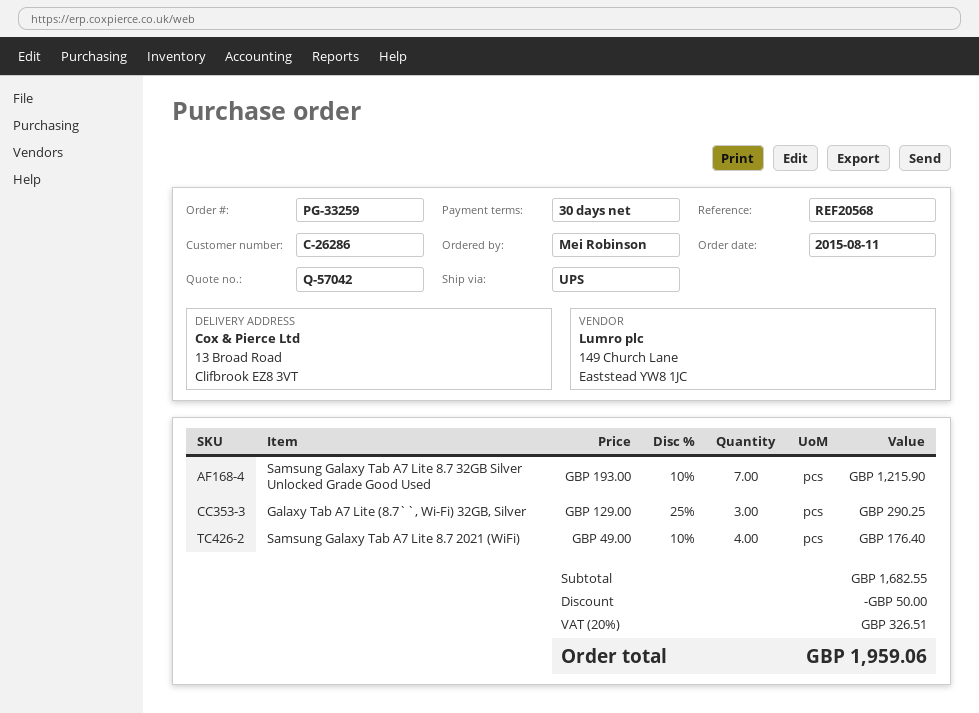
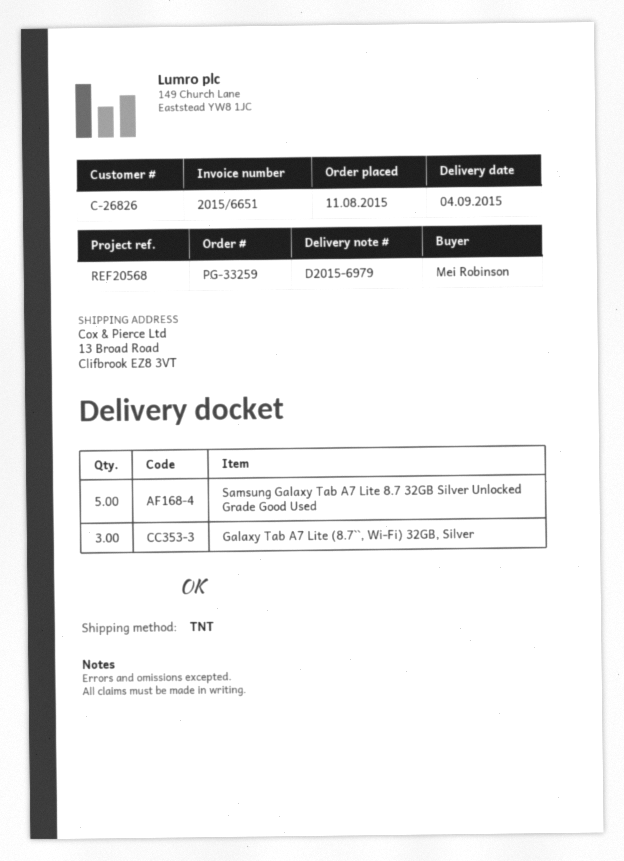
customer number: C-26286 -> C-26826
shipping method: UPS -> TNT
Samsung Galaxy Tab A7 Lite 8.7 32GB Silver Unlocked Grade Good Used: 7 -> 5
Samsung Galaxy Tab A7 Lite 8.7 2021 (WiFi): 4 -> none

